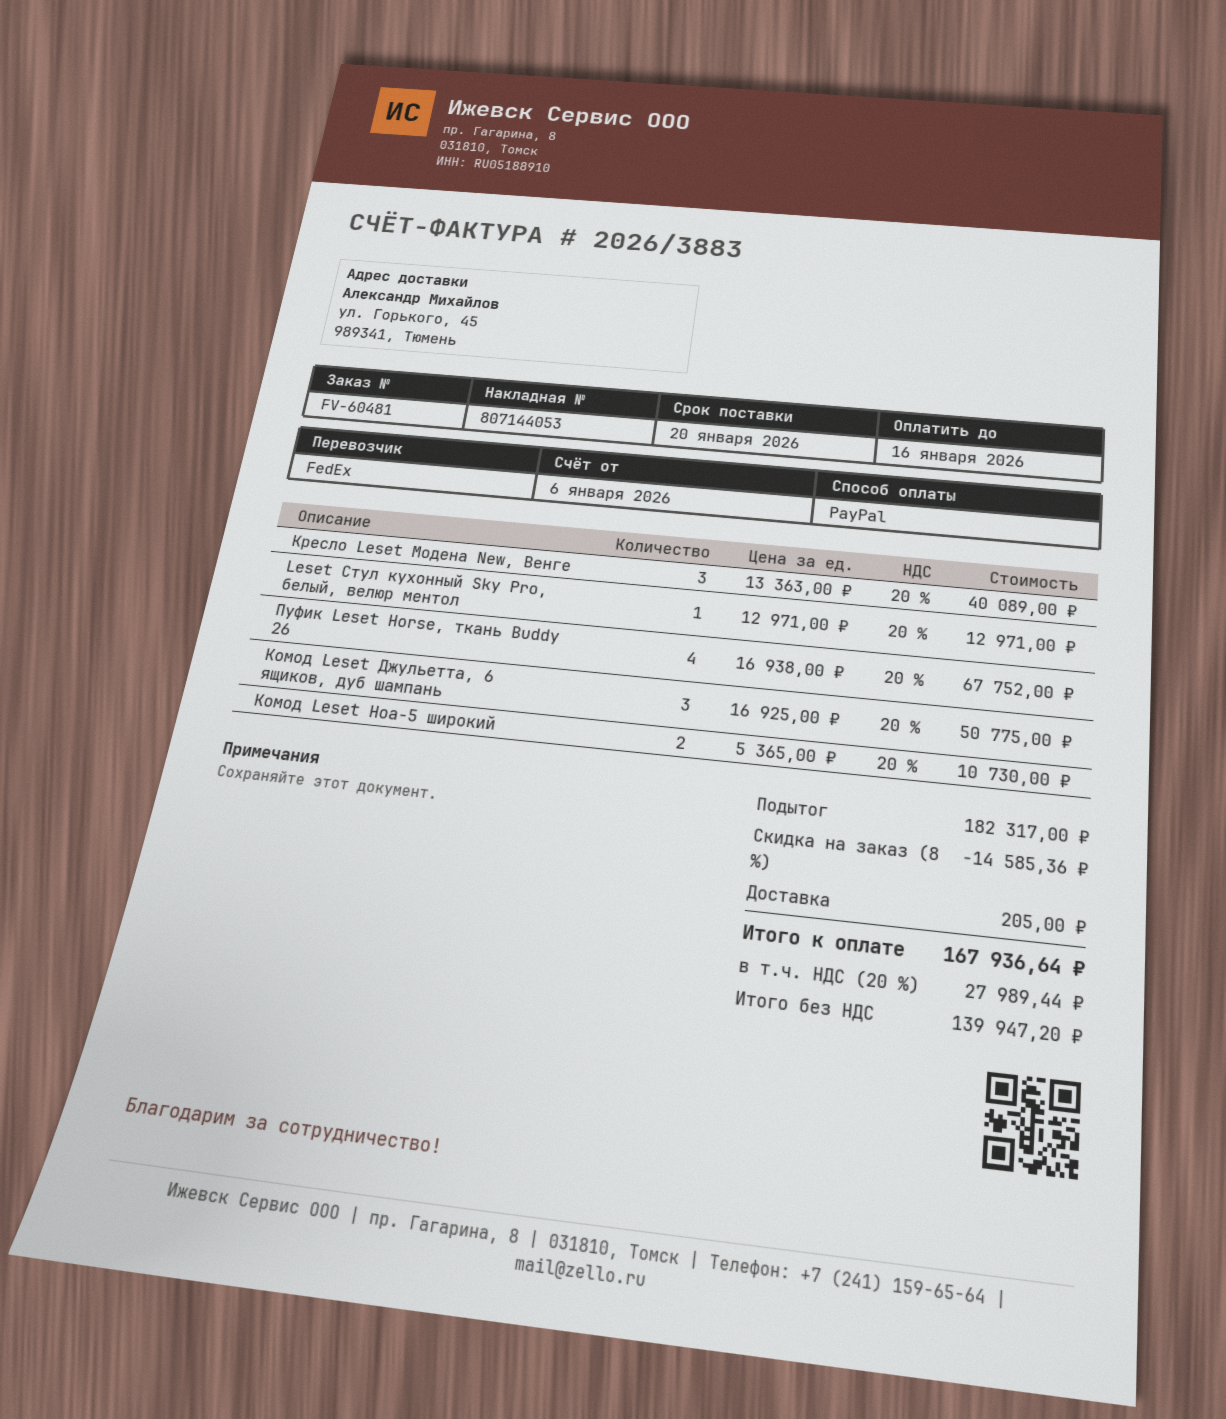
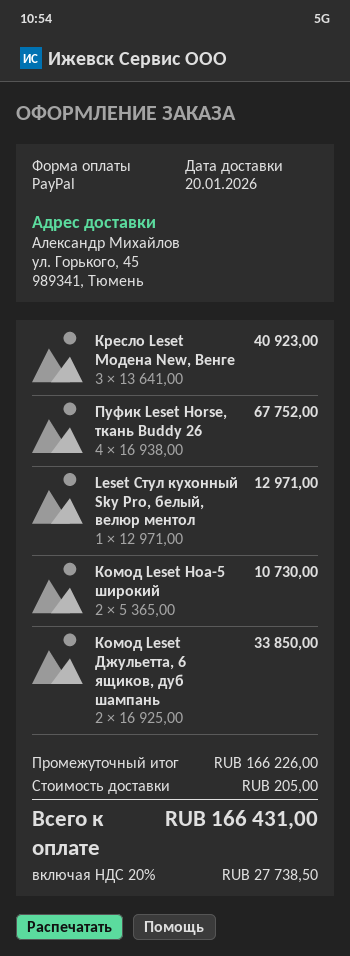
Кресло Leset Модена New, Венге: 3 x 13363.00 = 40089.00 -> 3 x 13641.00 = 40923.00
Комод Leset Джульетта, 6 ящиков, дуб шампань: 3 x 16925.00 = 50775.00 -> 2 x 16925.00 = 33850.00
subtotal: 182317.00 -> 166226.00
discount: 8% = 14585.36 -> none
tax: 20% = 27989.44 -> 20% = 27738.50
total: 167936.64 -> 166431.00

